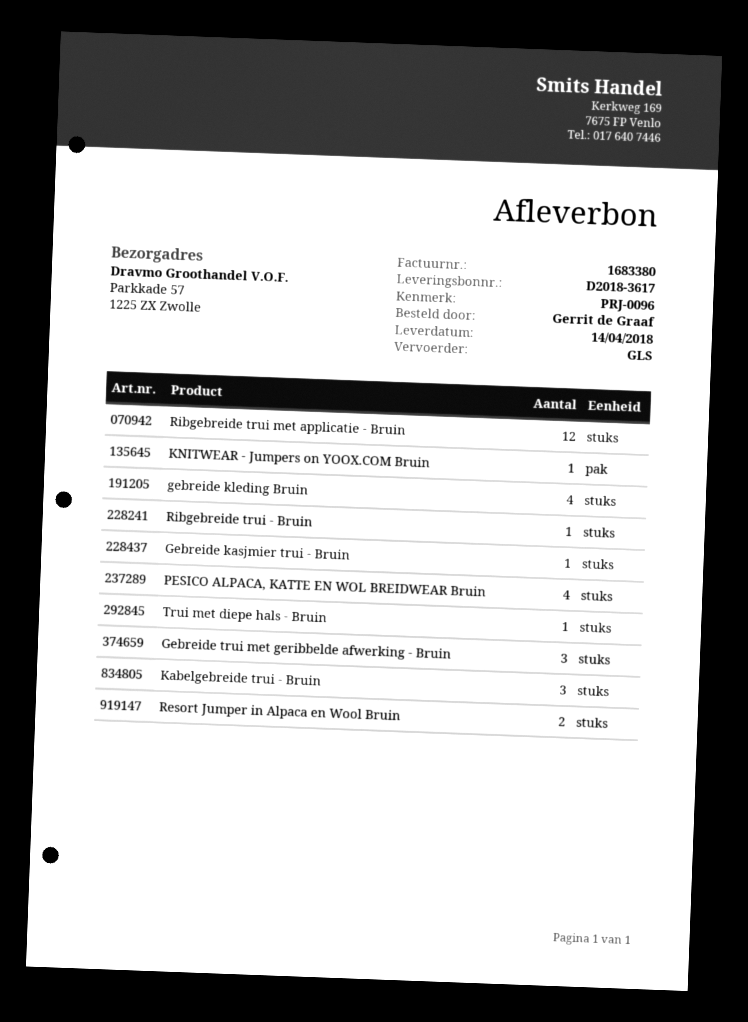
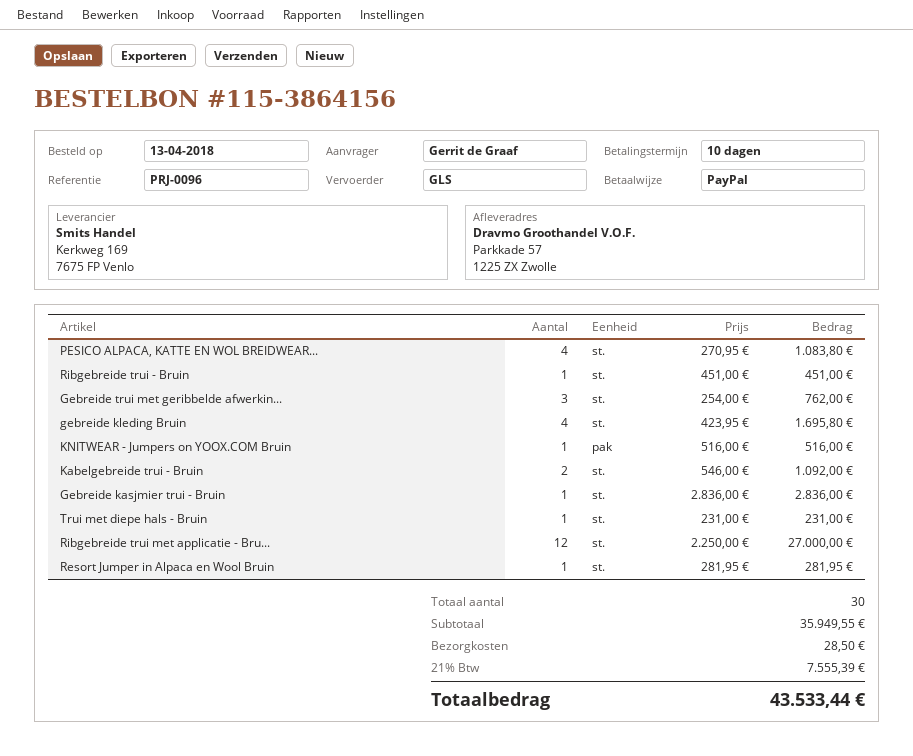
Kabelgebreide trui - Bruin: 3 -> 2
Resort Jumper in Alpaca en Wool Bruin: 2 -> 1

